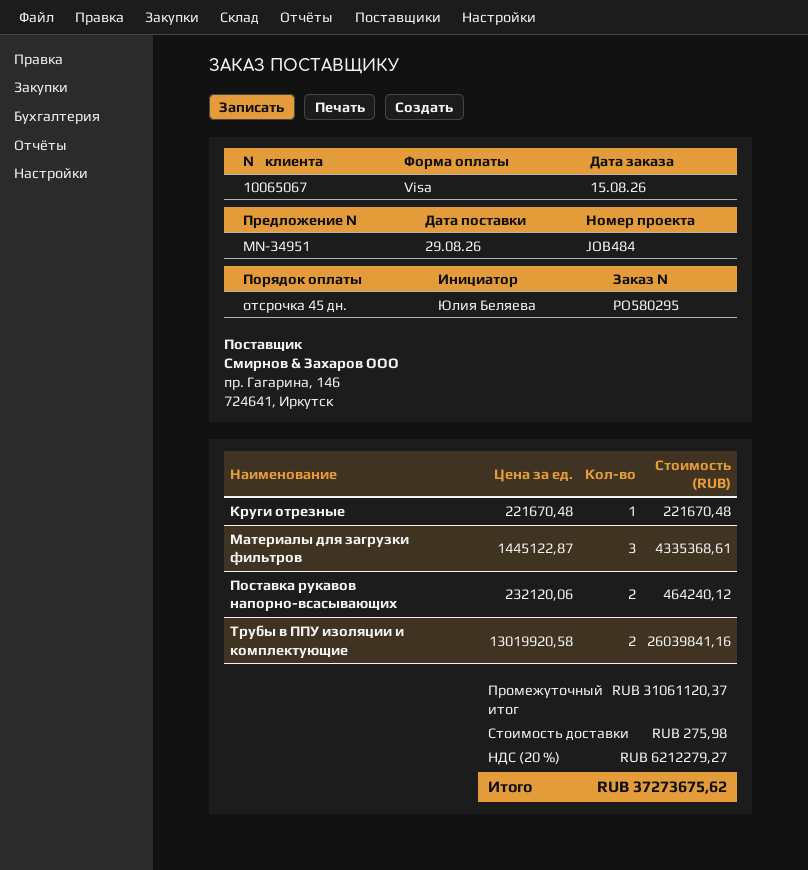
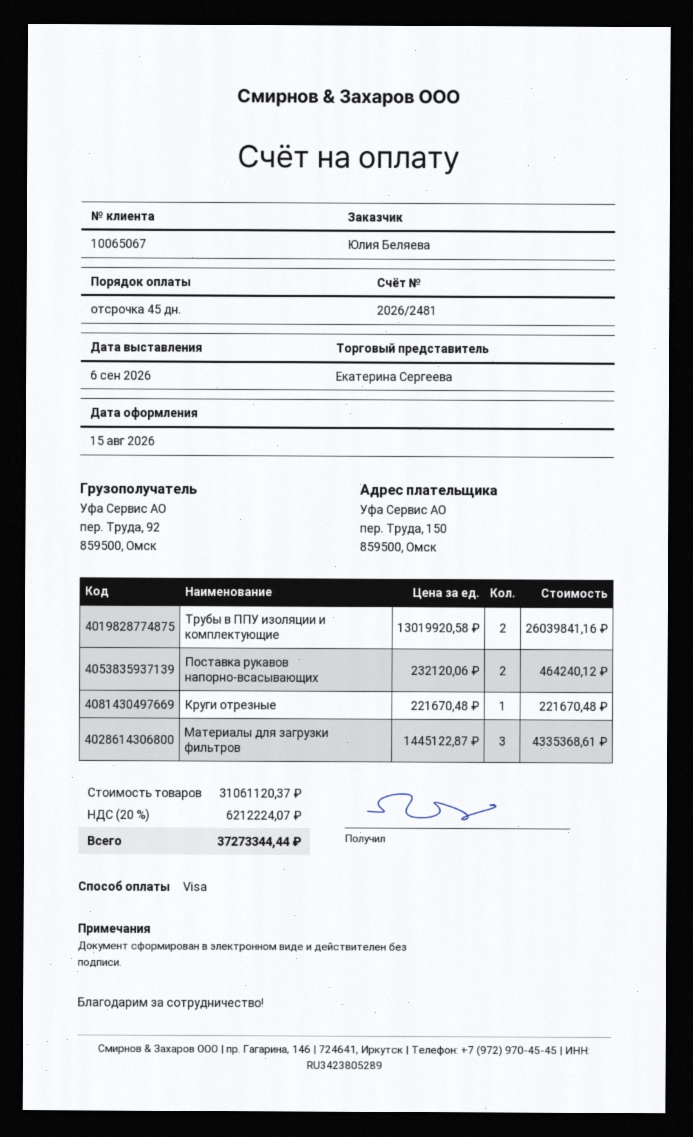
shipping: 275.98 -> none
tax: 20% = 6212279.27 -> 20% = 6212224.07
total: 37273675.62 -> 37273344.44

